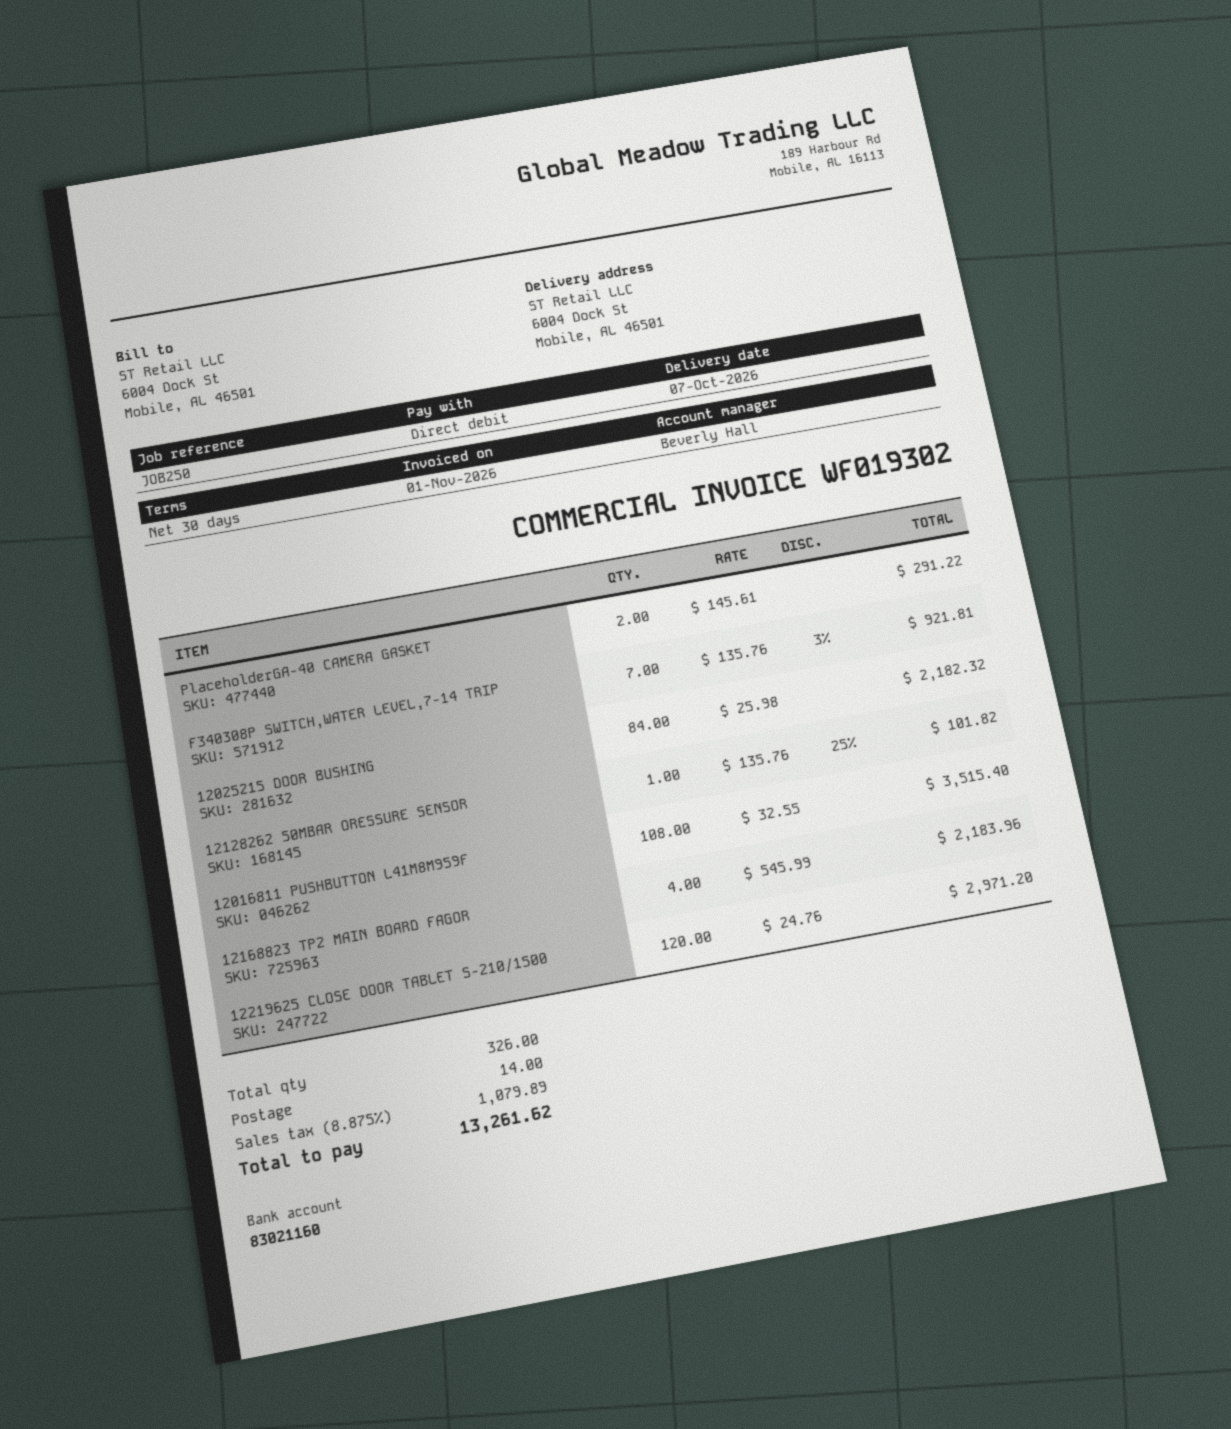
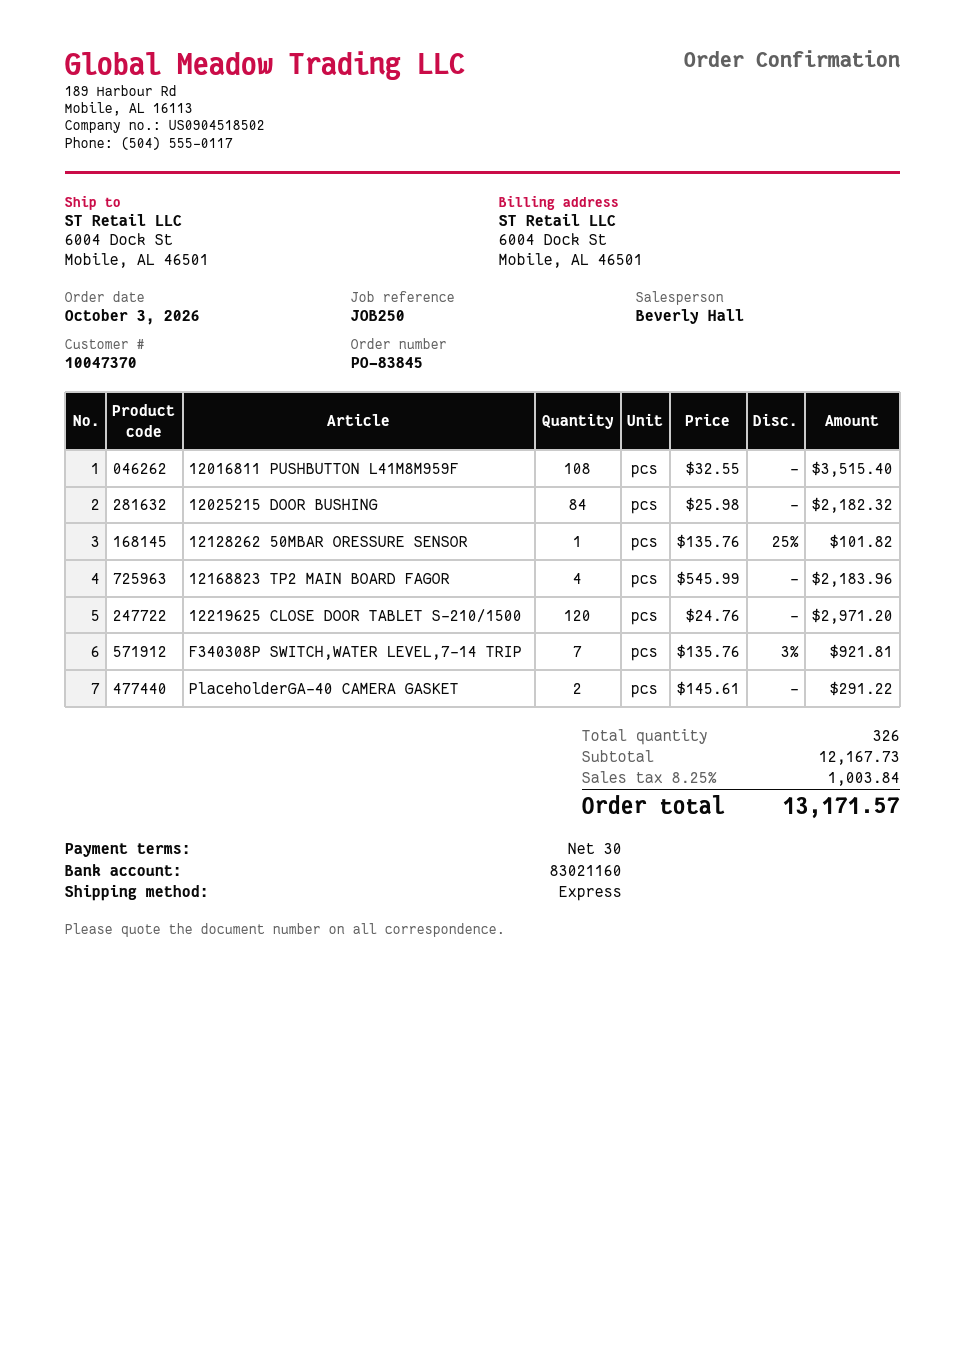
shipping: 14.00 -> none
tax: 8.875% = 1079.89 -> 8.25% = 1003.84
total: 13261.62 -> 13171.57

